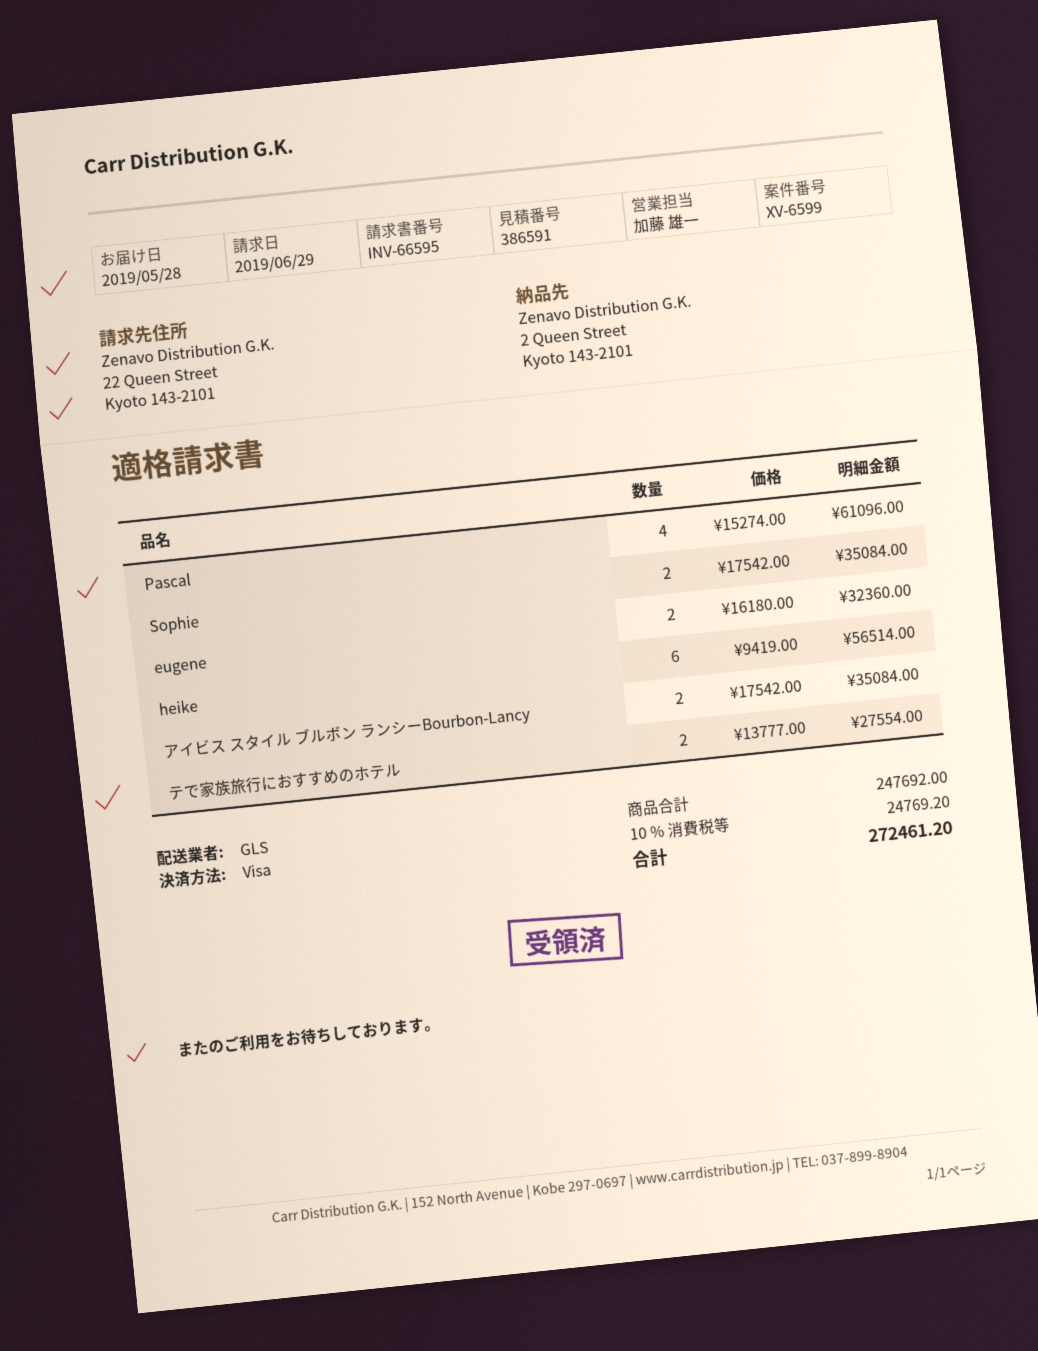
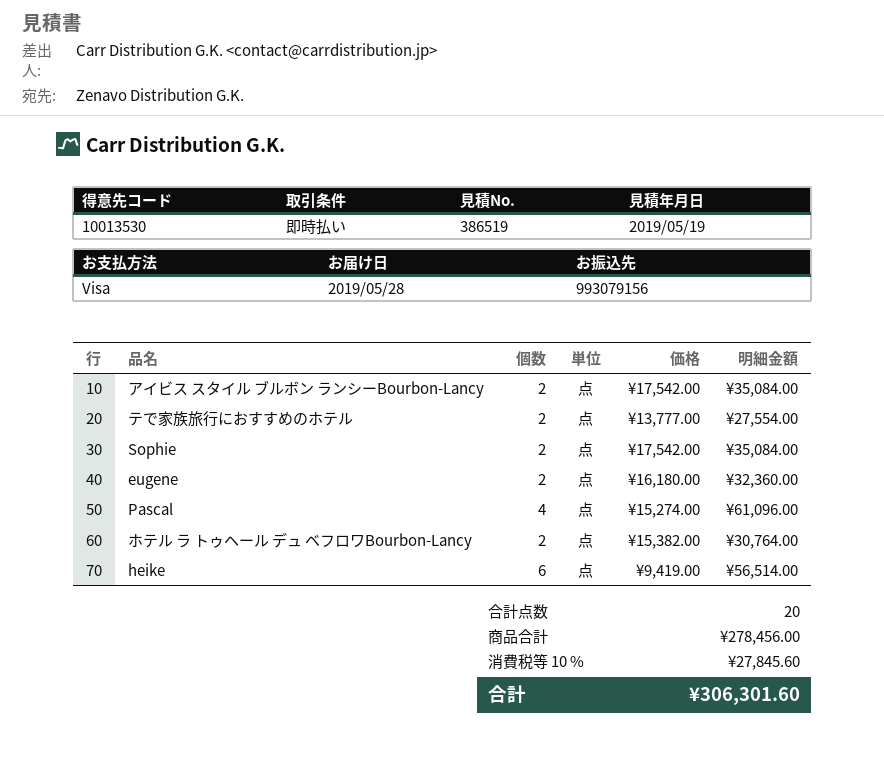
quote number: 386591 -> 386519
ホテル ラ トゥヘール デュ ベフロワBourbon-Lancy: none -> 2 x 15382.00 = 30764.00
subtotal: 247692.00 -> 278456.00
tax: 10% = 24769.20 -> 10% = 27845.60
total: 272461.20 -> 306301.60

